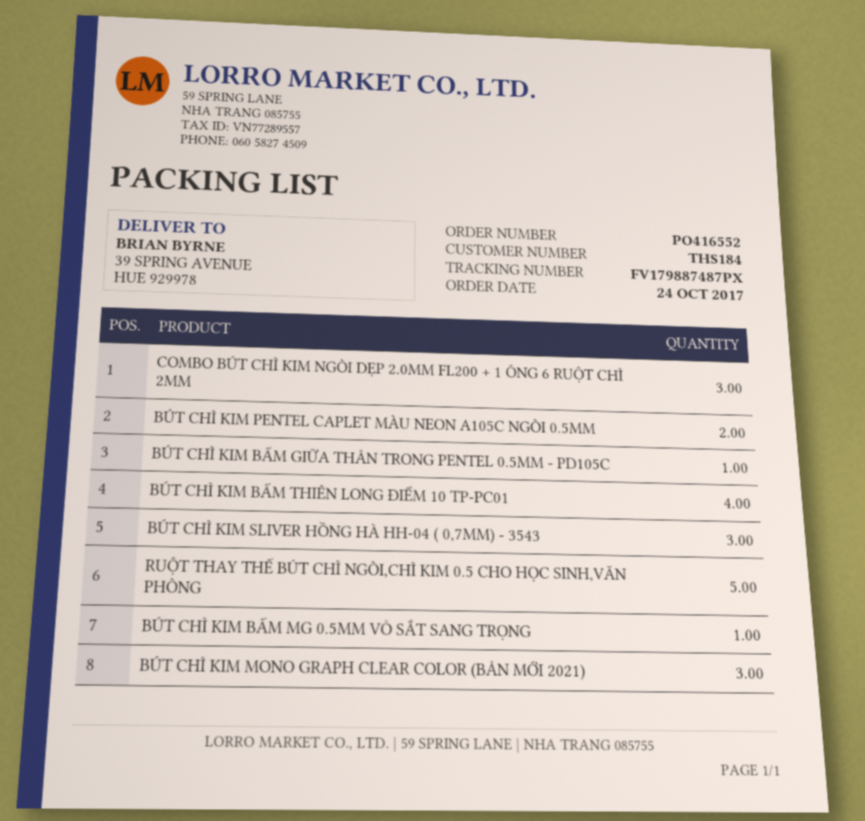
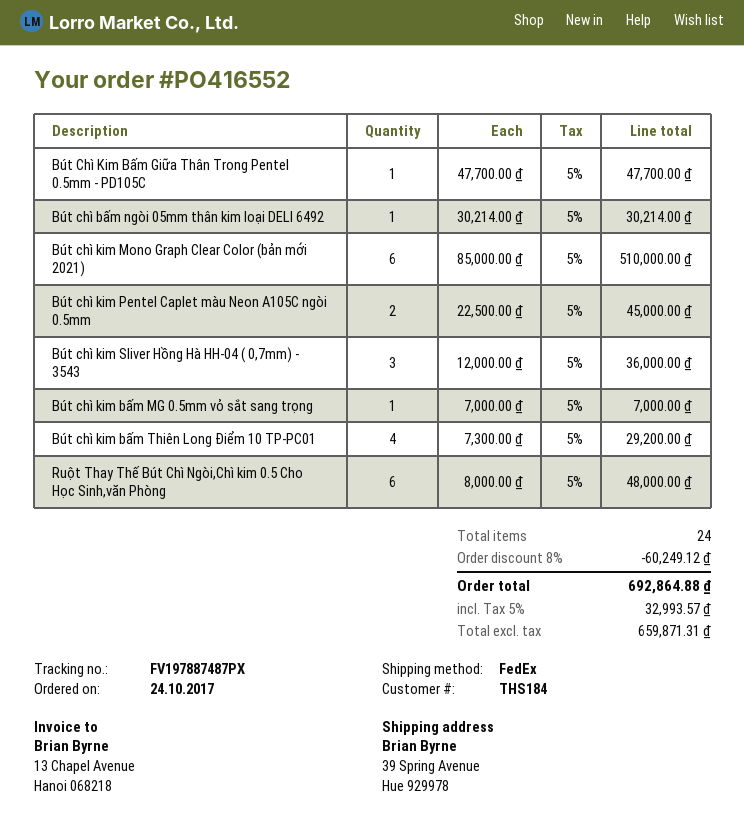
tracking number: FV179887487PX -> FV197887487PX
COMBO BÚT CHÌ KIM NGÒI DẸP 2.0MM FL200 + 1 ÓNG 6 RUỘT CHÌ 2MM: 3 -> none
RUỘT THAY THẾ BÚT CHÌ NGÒI,CHÌ KIM 0.5 CHO HỌC SINH,VĂN PHÒNG: 5 -> 6
BÚT CHÌ KIM MONO GRAPH CLEAR COLOR (BẢN MỚI 2021): 3 -> 6
Bút chì bấm ngòi 05mm thân kim loại DELI 6492: none -> 1

